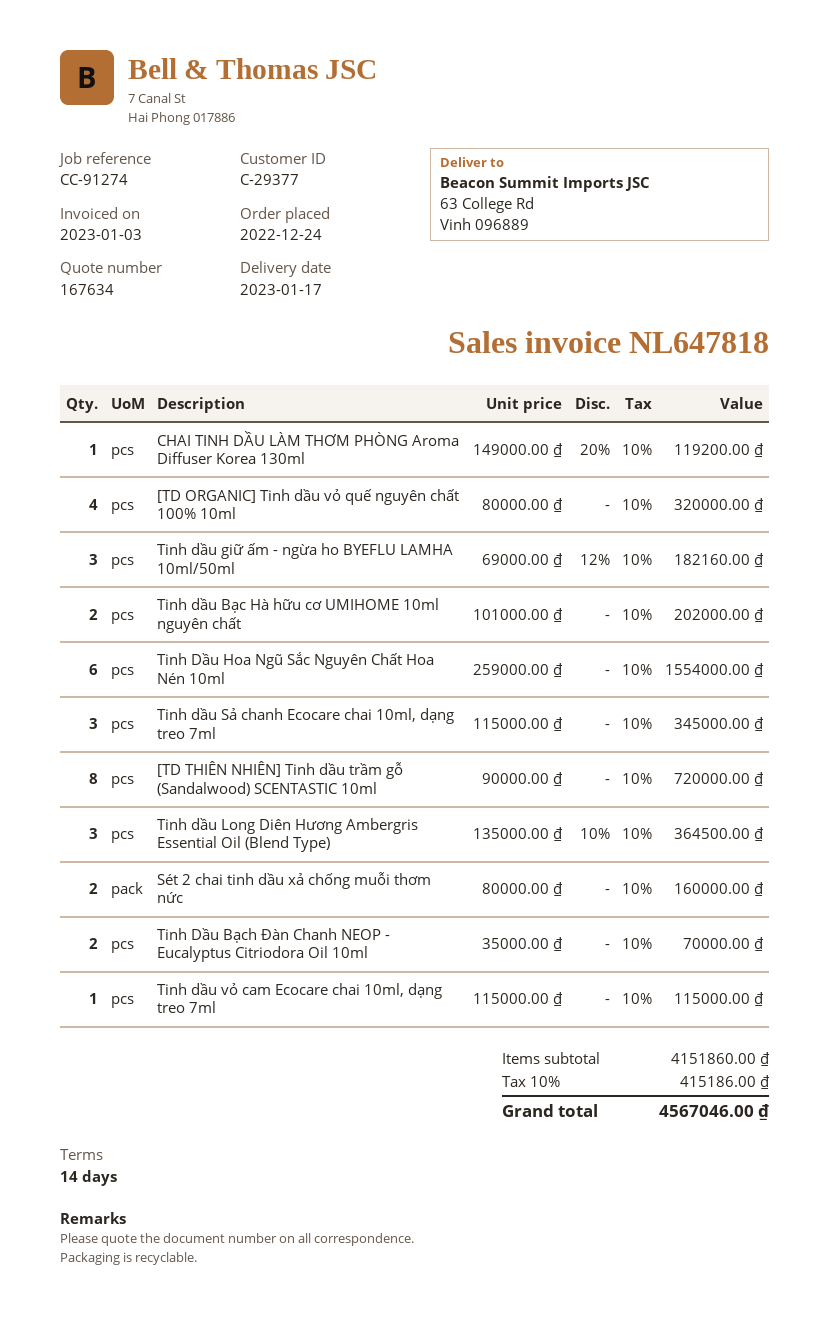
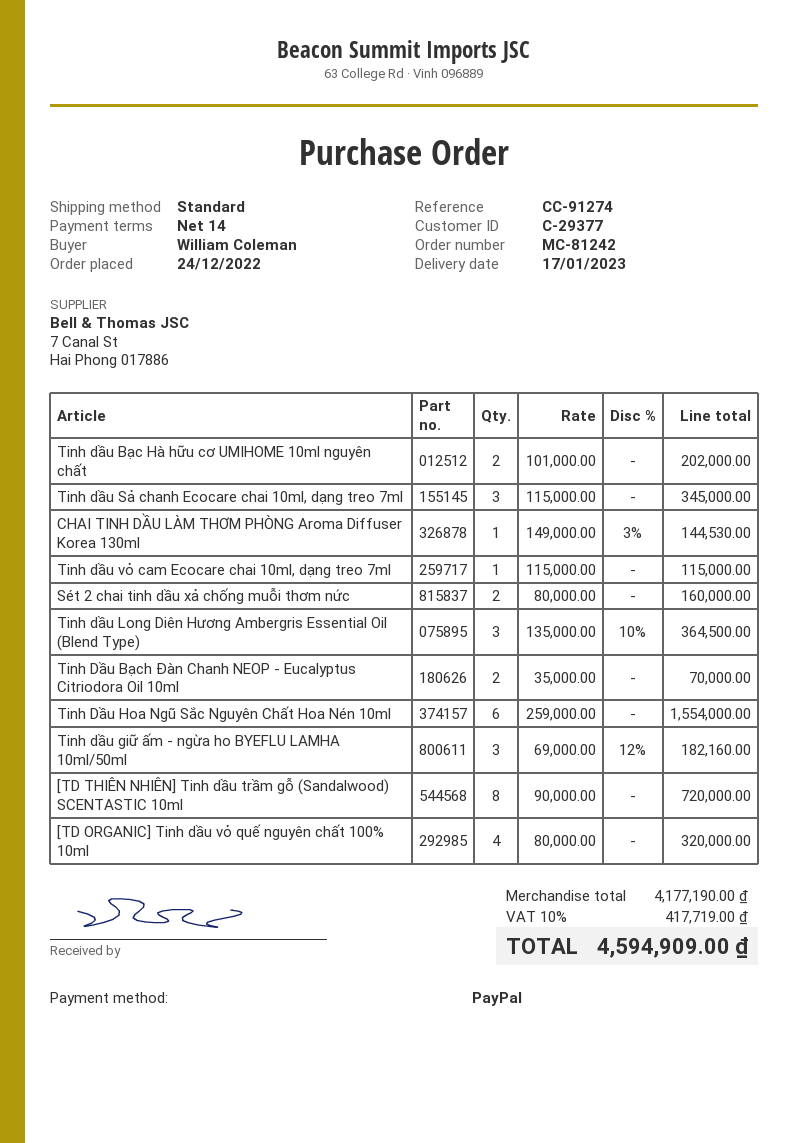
CHAI TINH DẦU LÀM THƠM PHÒNG Aroma Diffuser Korea 130ml: 1 x 149000.00 - 20% = 119200.00 -> 1 x 149000.00 - 3% = 144530.00
subtotal: 4151860.00 -> 4177190.00
tax: 10% = 415186.00 -> 10% = 417719.00
total: 4567046.00 -> 4594909.00

